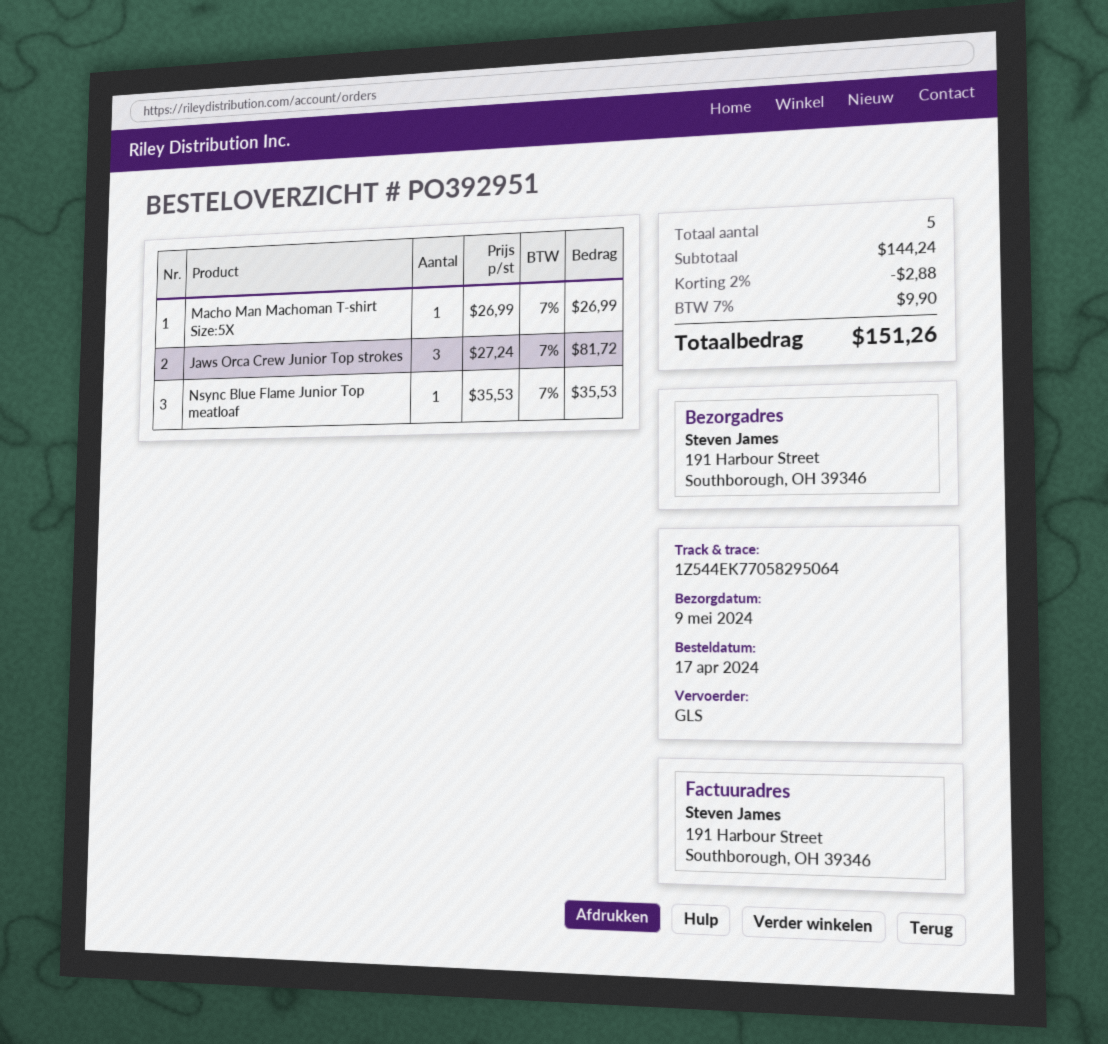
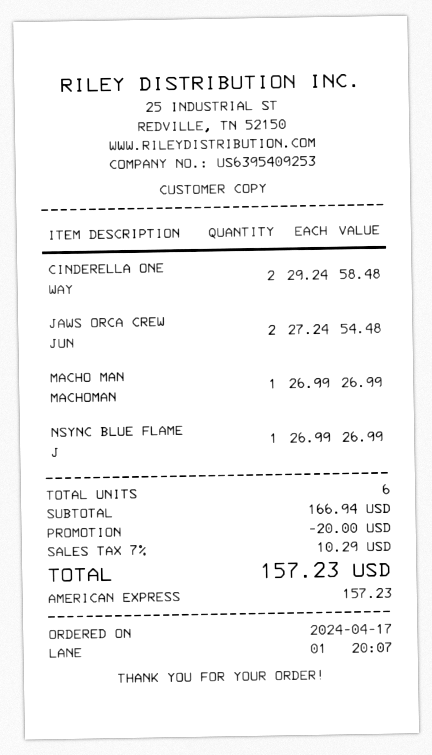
Jaws Orca Crew Junior Top strokes: 3 x 27.24 = 81.72 -> 2 x 27.24 = 54.48
Nsync Blue Flame Junior Top meatloaf: 1 x 35.53 = 35.53 -> 1 x 26.99 = 26.99
CINDERELLA ONE WAY: none -> 2 x 29.24 = 58.48
total quantity: 5 -> 6
subtotal: 144.24 -> 166.94
discount: 2.88 -> 20.00
tax: 7% = 9.90 -> 7% = 10.29
total: 151.26 -> 157.23

